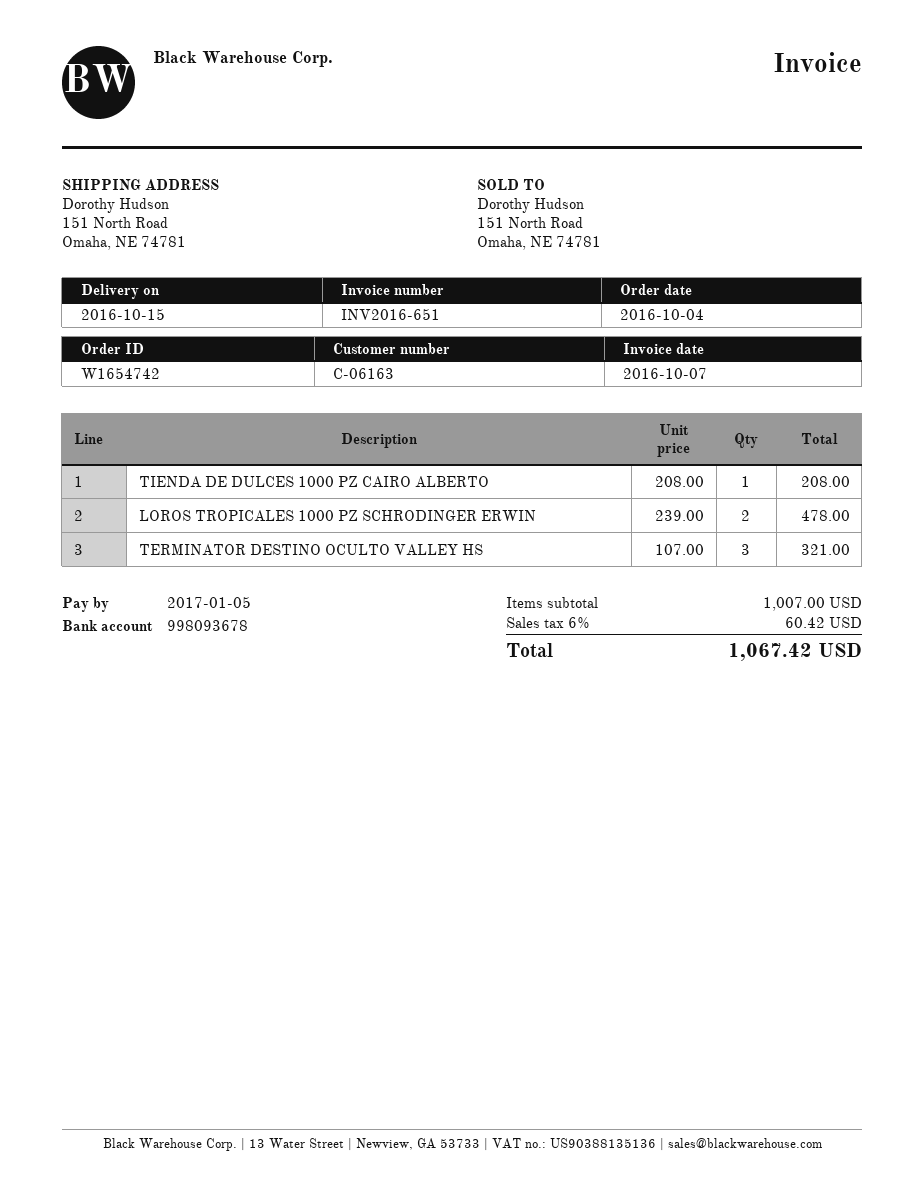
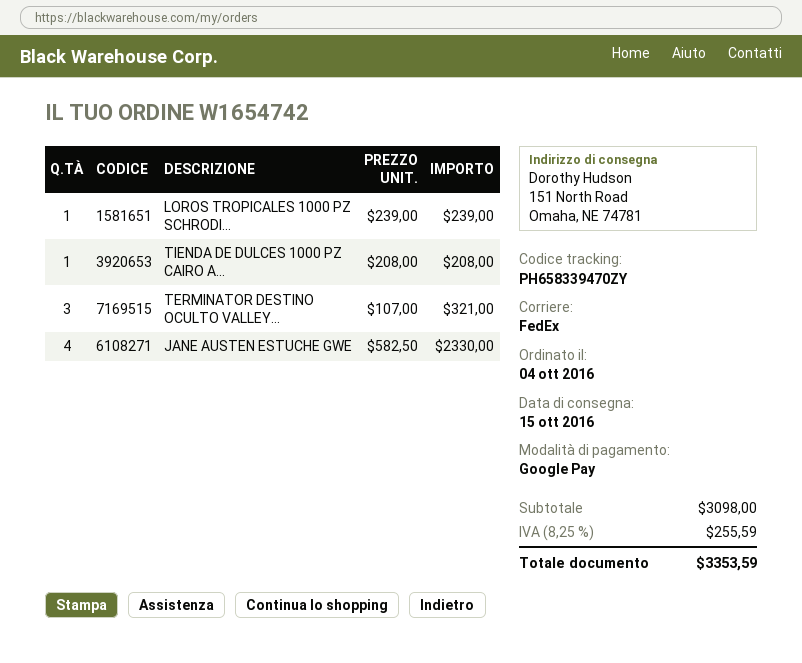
LOROS TROPICALES 1000 PZ SCHRODINGER ERWIN: 2 x 239.00 = 478.00 -> 1 x 239.00 = 239.00
JANE AUSTEN ESTUCHE GWE: none -> 4 x 582.50 = 2330.00
subtotal: 1007.00 -> 3098.00
tax: 6% = 60.42 -> 8.25% = 255.59
total: 1067.42 -> 3353.59

